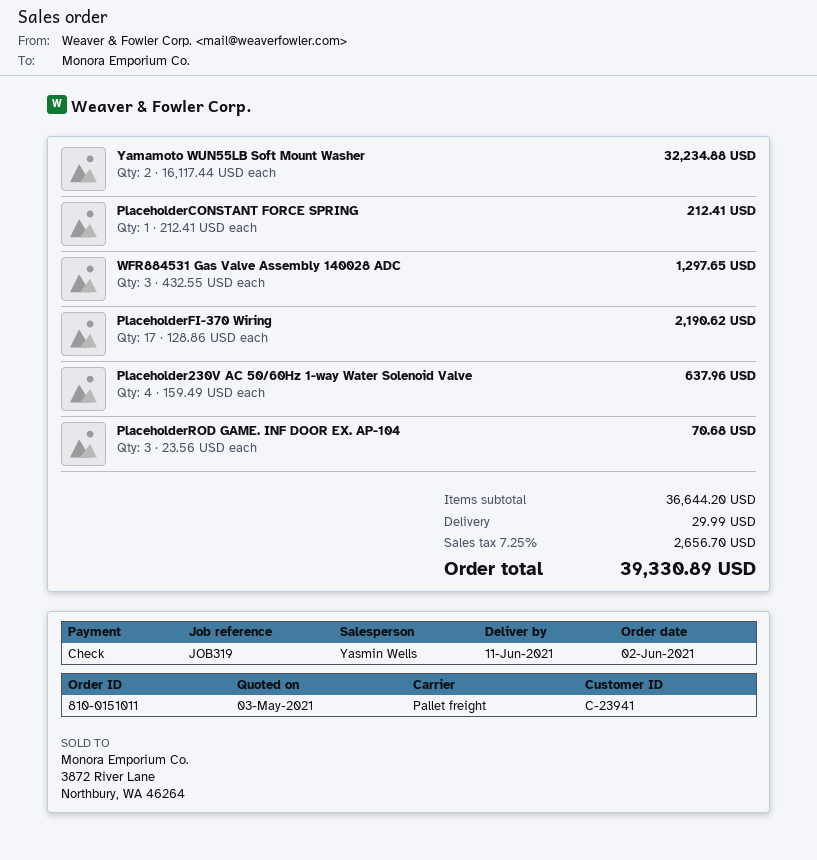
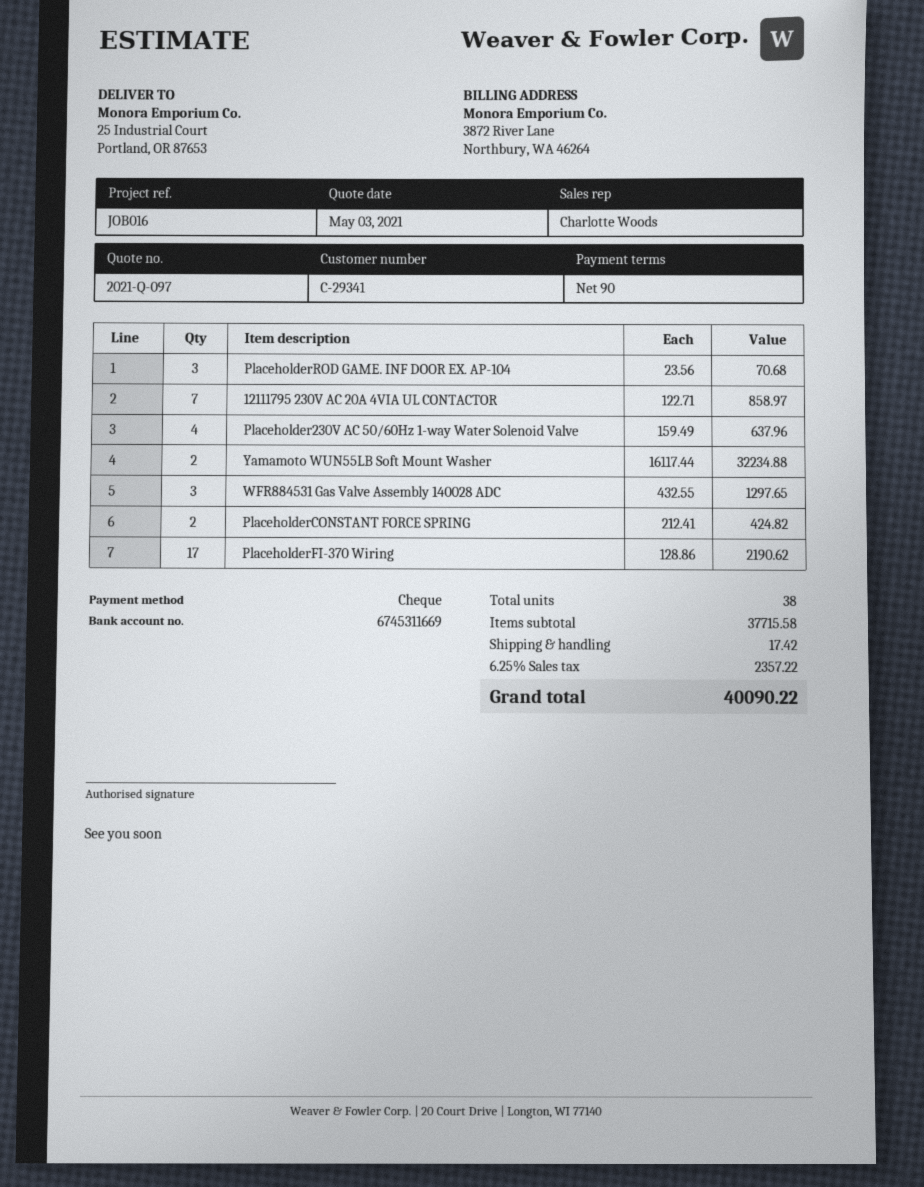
customer number: C-23941 -> C-29341
reference: JOB319 -> JOB016
sales rep: Yasmin Wells -> Charlotte Woods
PlaceholderCONSTANT FORCE SPRING: 1 x 212.41 = 212.41 -> 2 x 212.41 = 424.82
12111795 230V AC 20A 4VIA UL CONTACTOR: none -> 7 x 122.71 = 858.97
subtotal: 36644.20 -> 37715.58
shipping: 29.99 -> 17.42
tax: 7.25% = 2656.70 -> 6.25% = 2357.22
total: 39330.89 -> 40090.22

